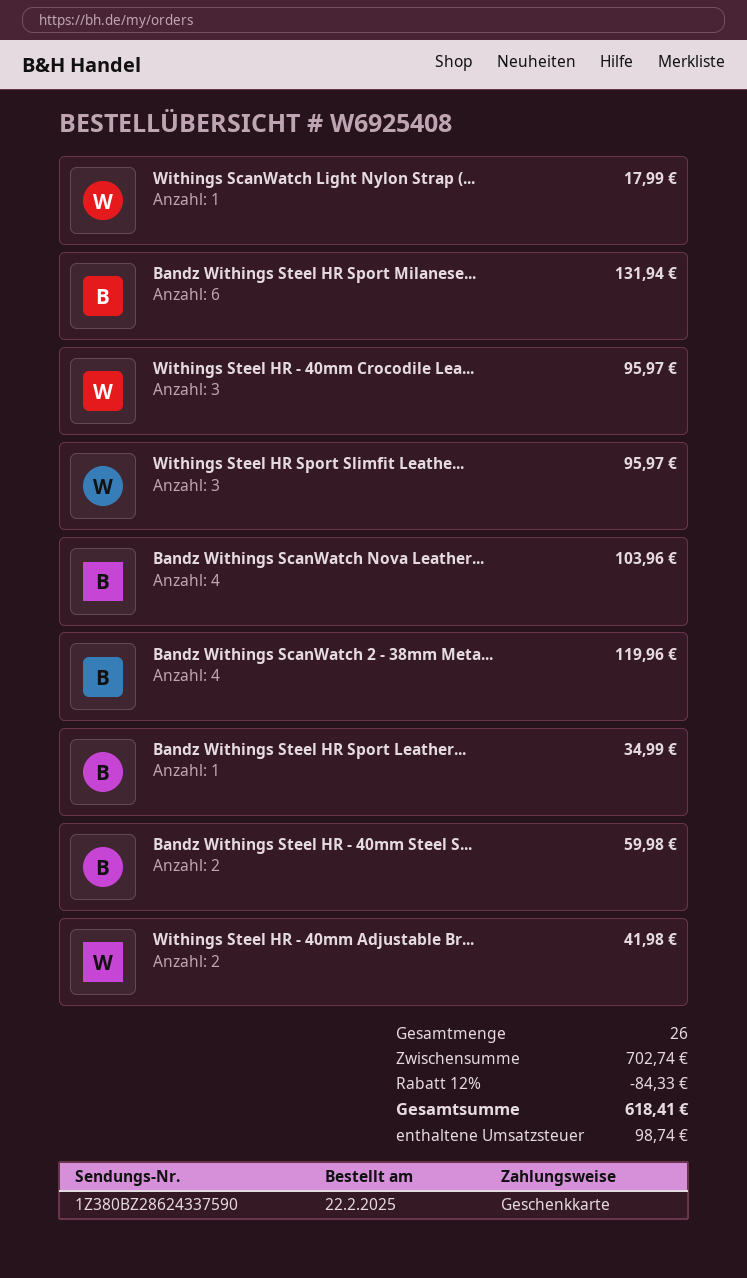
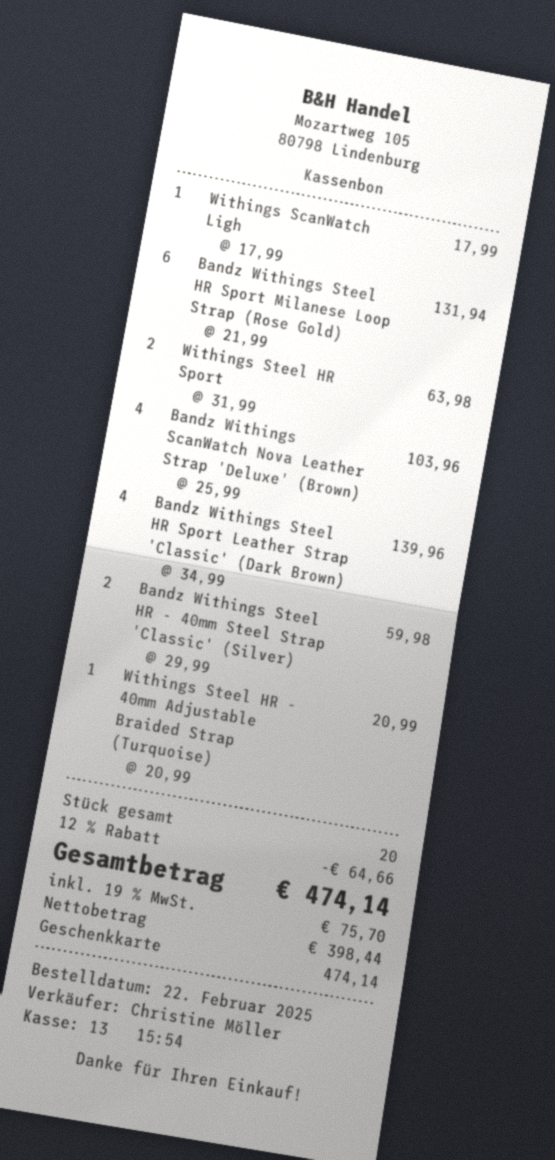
Withings Steel HR - 40mm Crocodile Lea...: 3 for 95.97 -> none
Withings Steel HR Sport Slimfit Leathe...: 3 for 95.97 -> 2 for 63.98
Bandz Withings ScanWatch 2 - 38mm Meta...: 4 for 119.96 -> none
Bandz Withings Steel HR Sport Leather...: 1 for 34.99 -> 4 for 139.96
Withings Steel HR - 40mm Adjustable Br...: 2 for 41.98 -> 1 for 20.99
total quantity: 26 -> 20
discount: 12% = 84.33 -> 12% = 64.66
tax: 98.74 -> 75.70
total: 618.41 -> 474.14

